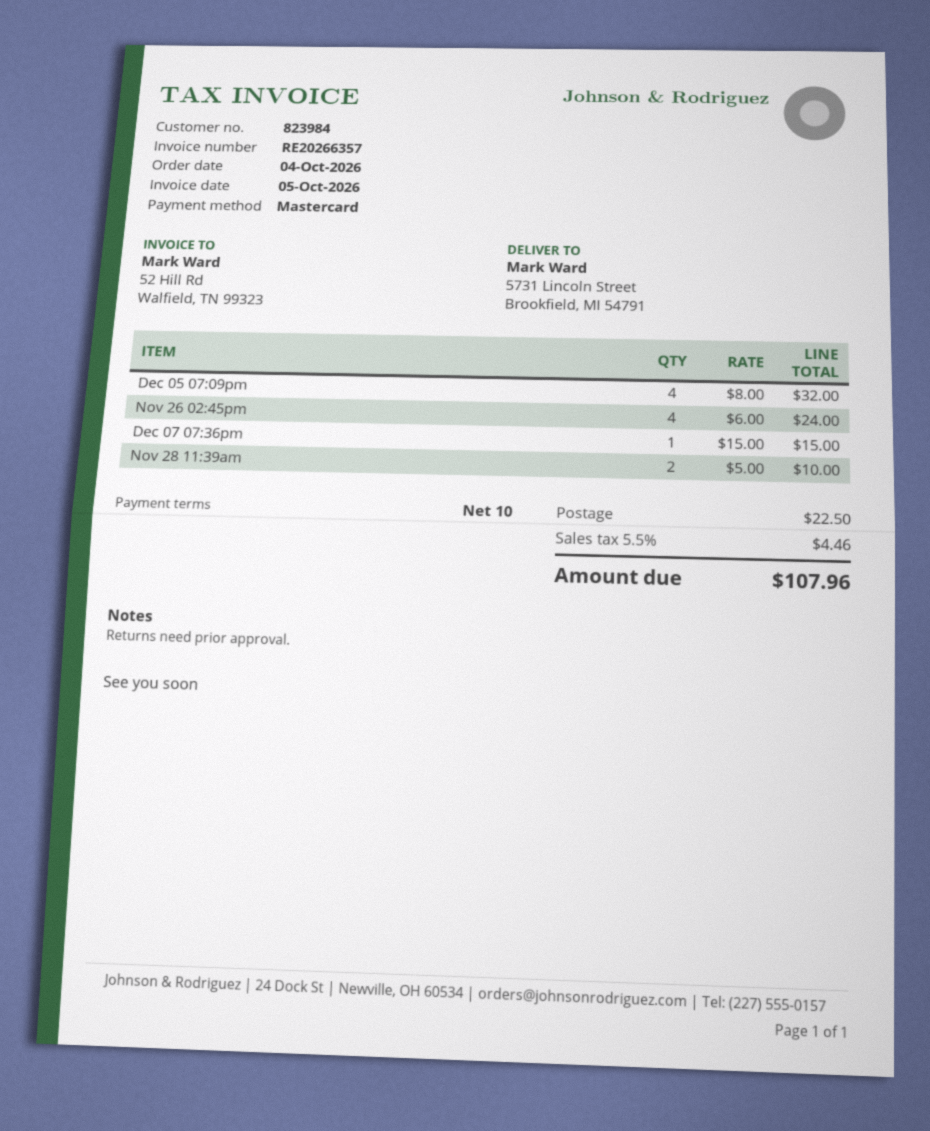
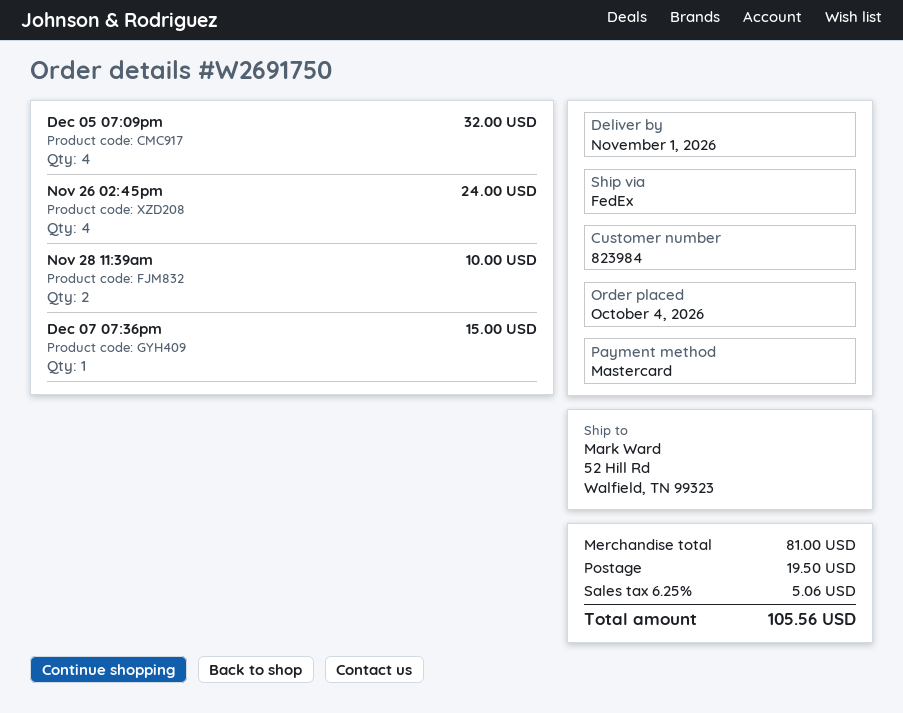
ship to: 5731 Lincoln Street, Brookfield, MI 54791 -> 52 Hill Rd, Walfield, TN 99323
shipping: 22.50 -> 19.50
tax: 5.5% = 4.46 -> 6.25% = 5.06
total: 107.96 -> 105.56

